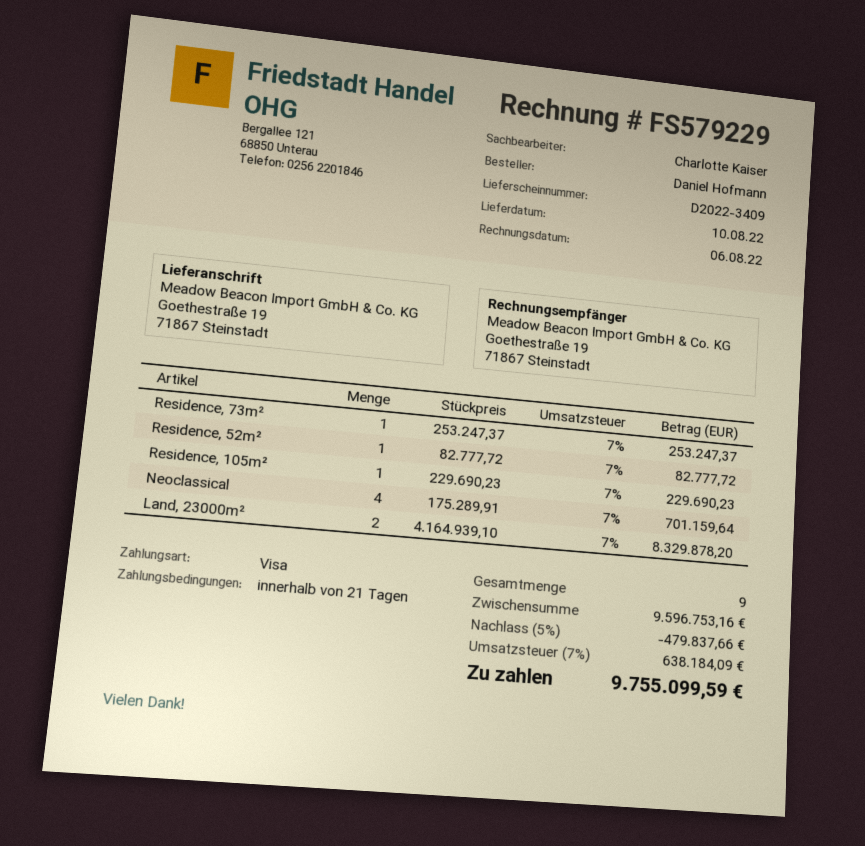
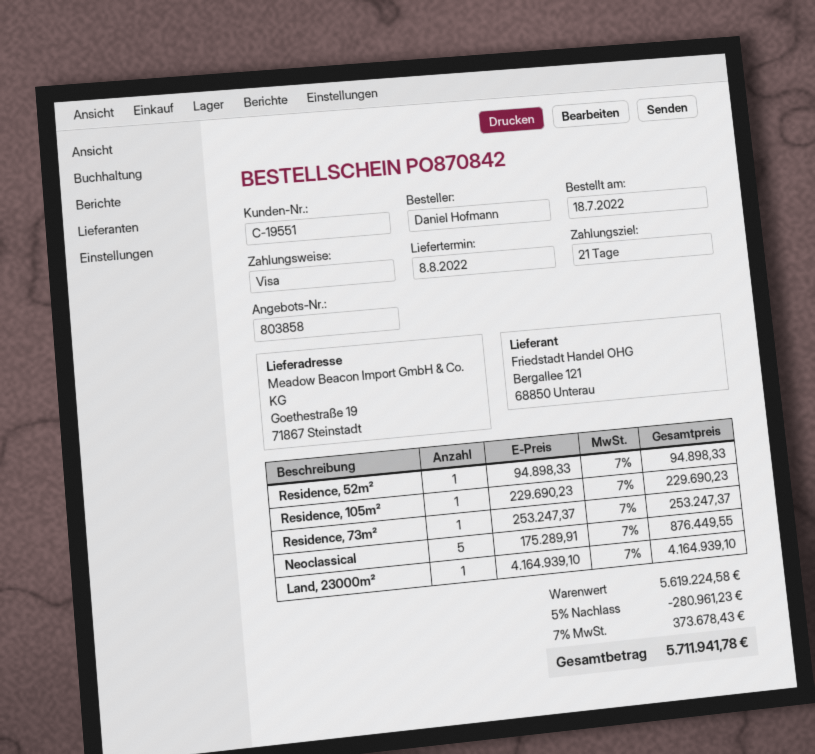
delivery date: 2022-08-10 -> 2022-08-08
Residence, 52m²: 1 x 82777.72 = 82777.72 -> 1 x 94898.33 = 94898.33
Neoclassical: 4 x 175289.91 = 701159.64 -> 5 x 175289.91 = 876449.55
Land, 23000m²: 2 x 4164939.10 = 8329878.20 -> 1 x 4164939.10 = 4164939.10
subtotal: 9596753.16 -> 5619224.58
discount: 5% = 479837.66 -> 5% = 280961.23
tax: 7% = 638184.09 -> 7% = 373678.43
total: 9755099.59 -> 5711941.78

